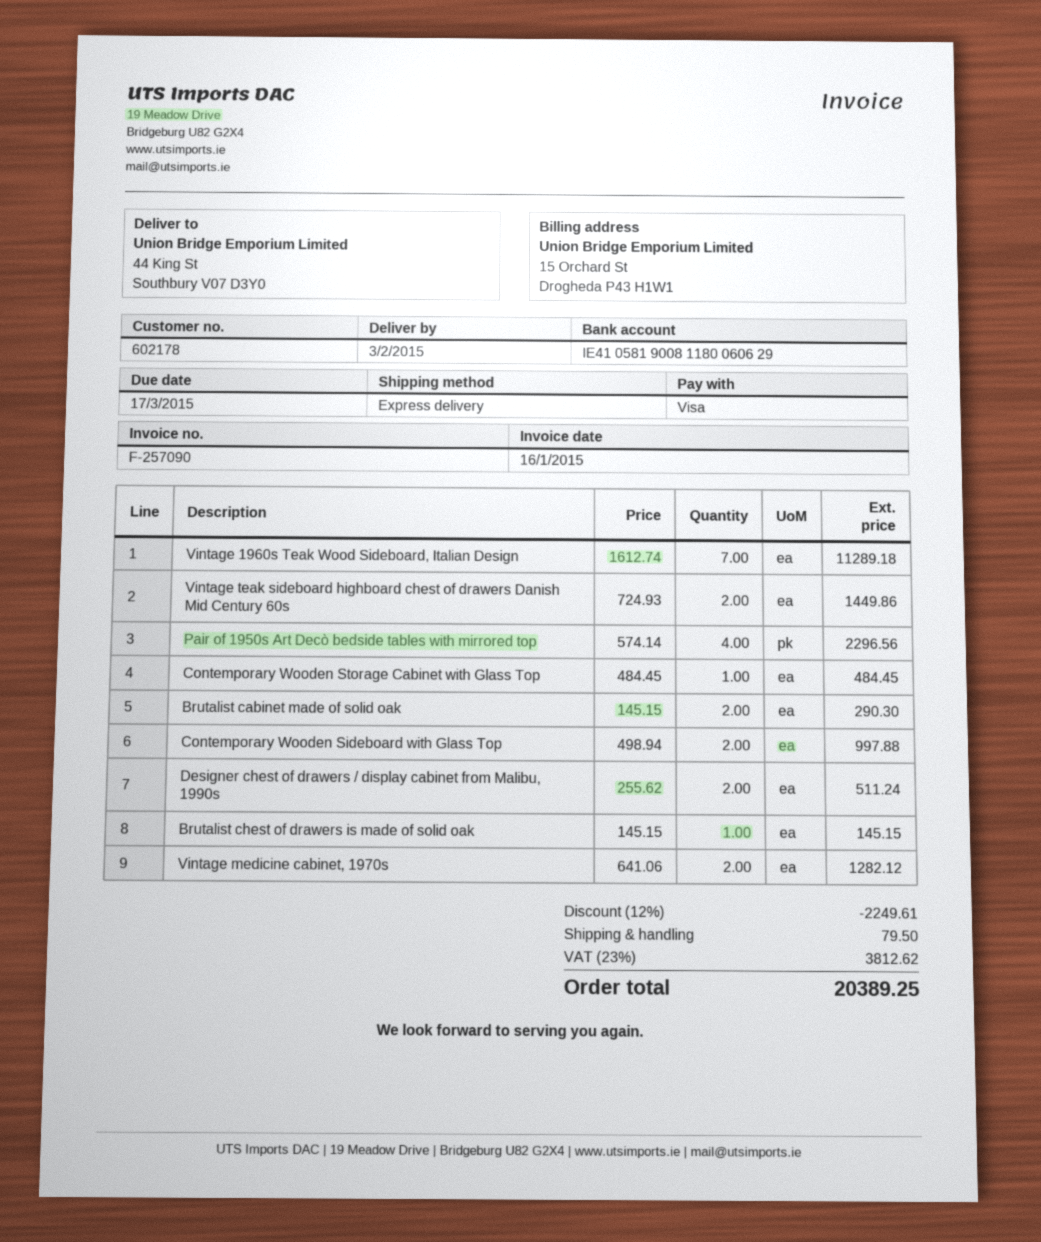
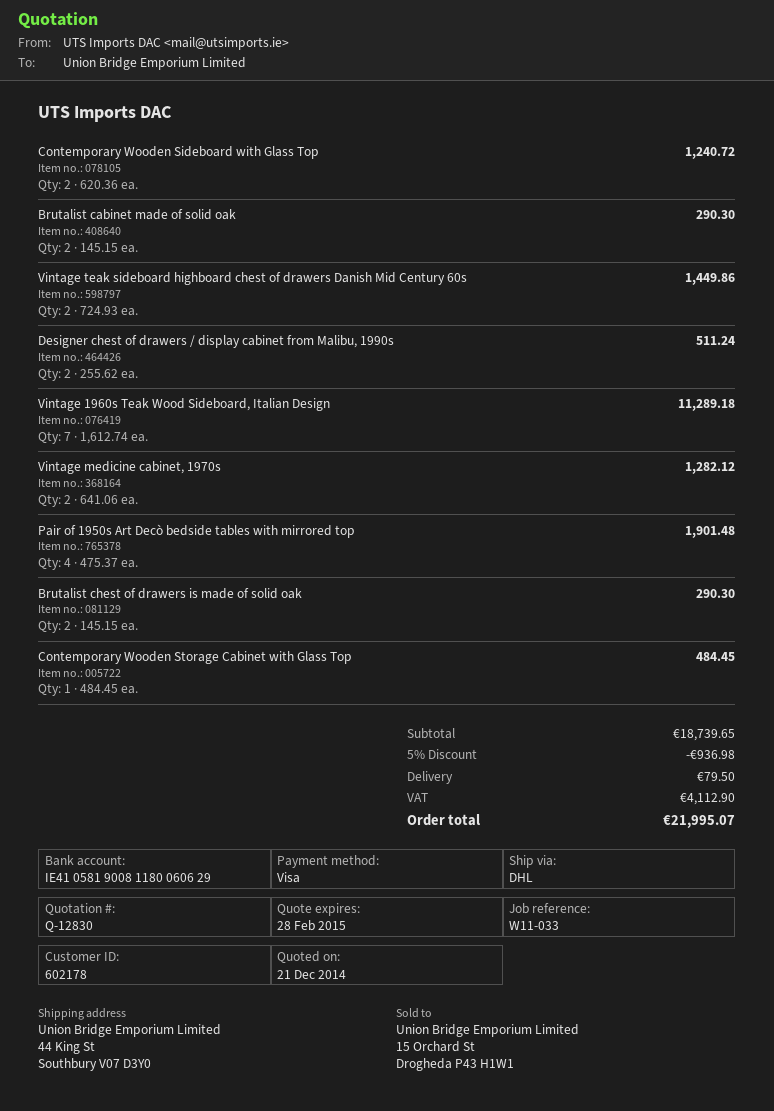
shipping method: express -> DHL
Pair of 1950s Art Decò bedside tables with mirrored top: 4 x 574.14 = 2296.56 -> 4 x 475.37 = 1901.48
Contemporary Wooden Sideboard with Glass Top: 2 x 498.94 = 997.88 -> 2 x 620.36 = 1240.72
Brutalist chest of drawers is made of solid oak: 1 x 145.15 = 145.15 -> 2 x 145.15 = 290.30
discount: 12% = 2249.61 -> 5% = 936.98
tax: 3812.62 -> 4112.90
total: 20389.25 -> 21995.07

